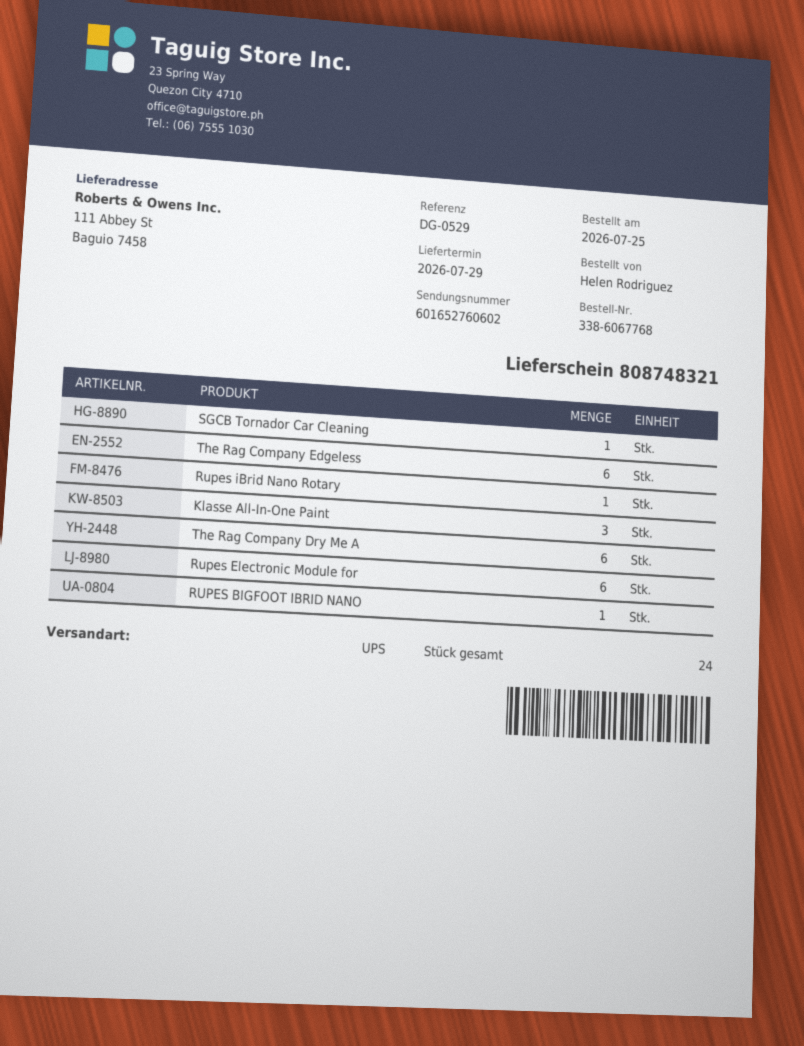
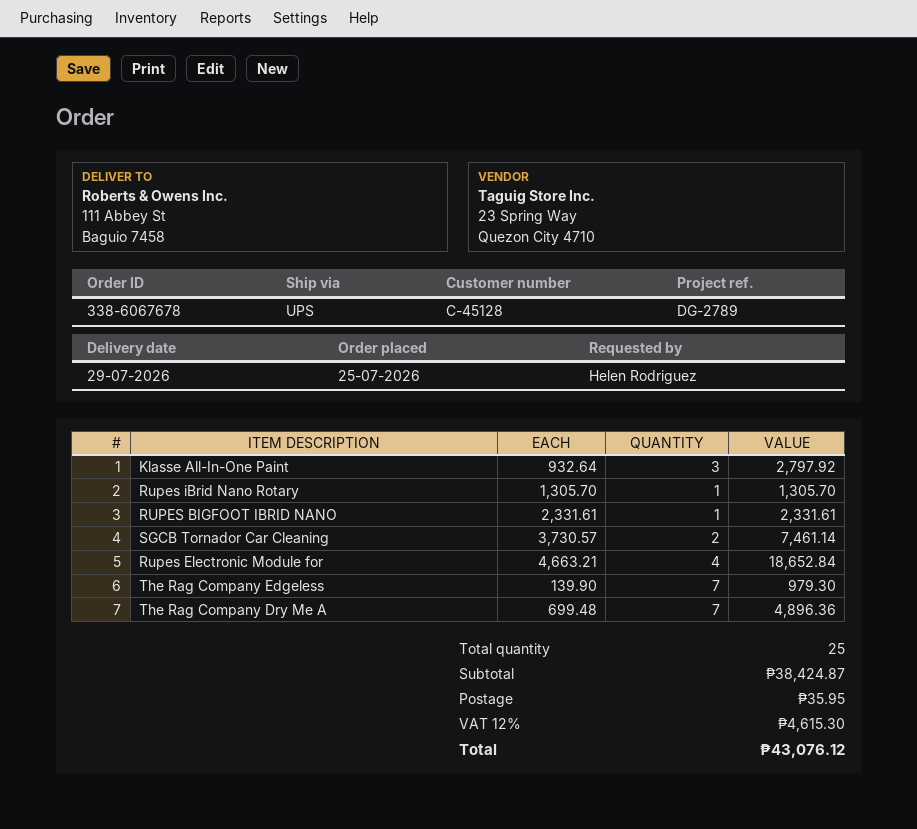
order number: 338-6067768 -> 338-6067678
reference: DG-0529 -> DG-2789
SGCB Tornador Car Cleaning: 1 -> 2
The Rag Company Edgeless: 6 -> 7
The Rag Company Dry Me A: 6 -> 7
Rupes Electronic Module for: 6 -> 4
total quantity: 24 -> 25

